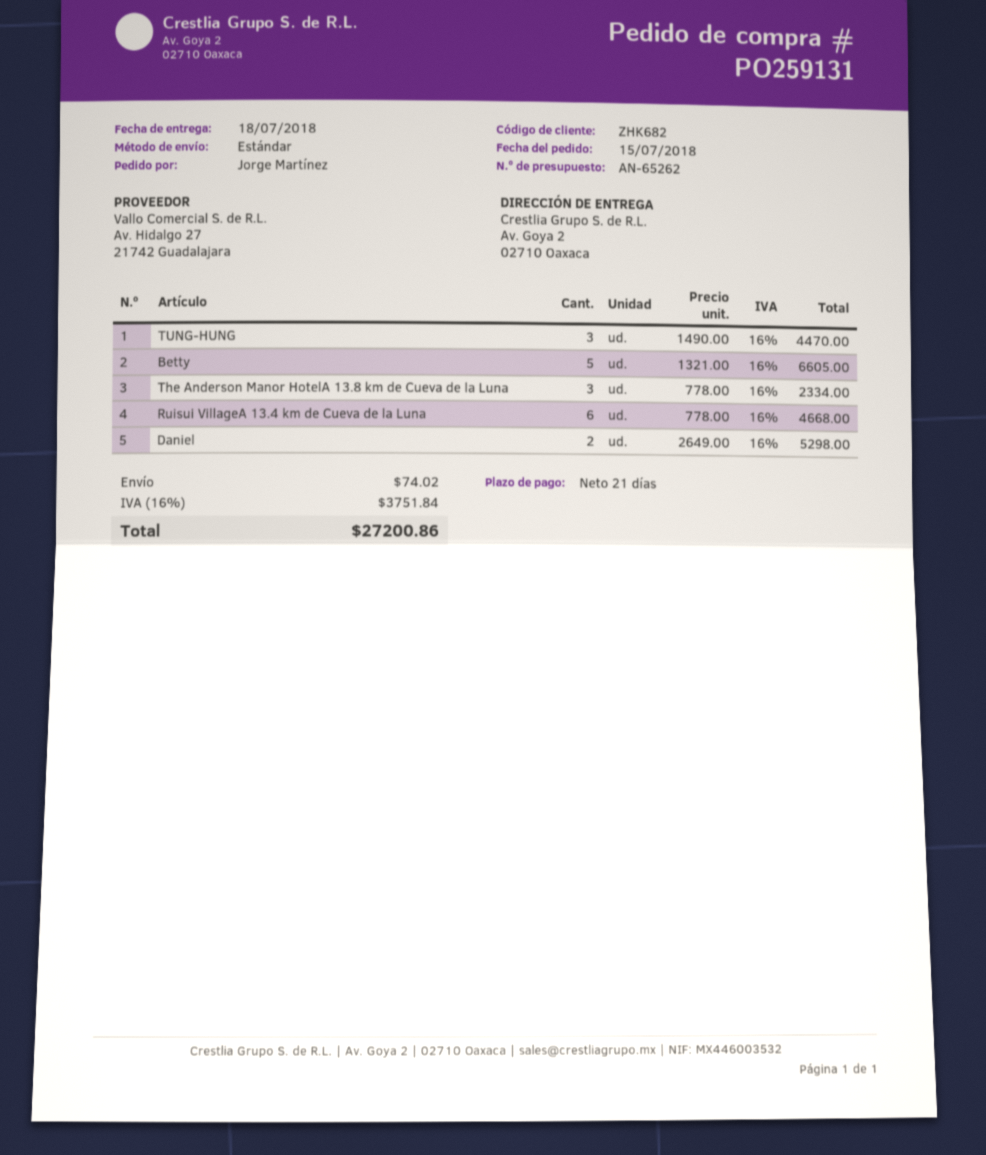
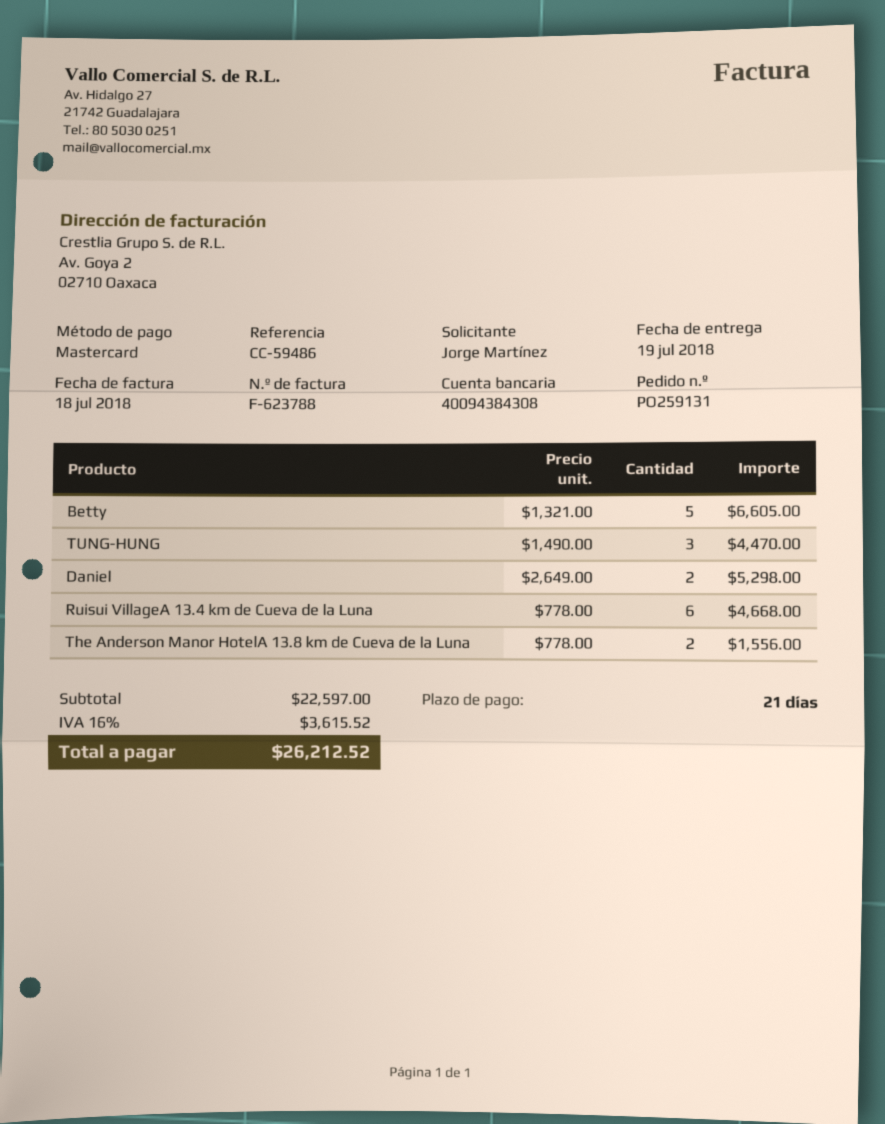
delivery date: 2018-07-18 -> 2018-07-19
The Anderson Manor HotelA 13.8 km de Cueva de la Luna: 3 x 778.00 = 2334.00 -> 2 x 778.00 = 1556.00
shipping: 74.02 -> none
tax: 16% = 3751.84 -> 16% = 3615.52
total: 27200.86 -> 26212.52

